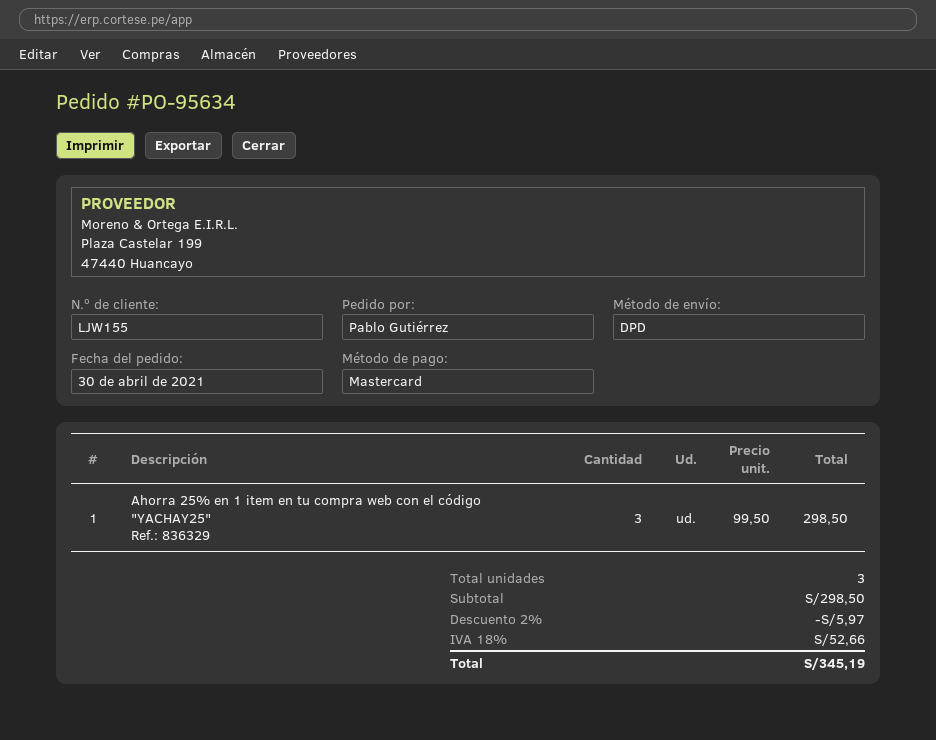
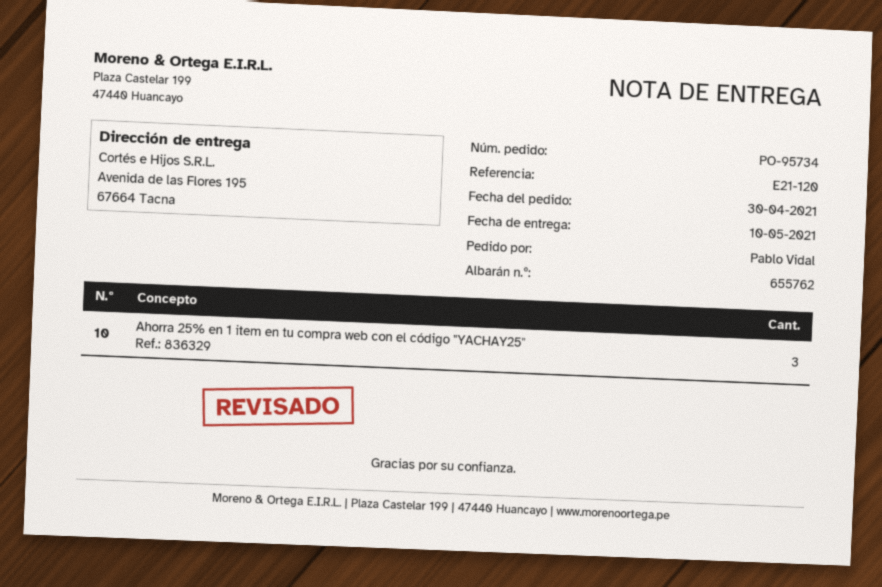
order number: PO-95634 -> PO-95734
ordered by: Pablo Gutiérrez -> Pablo Vidal

